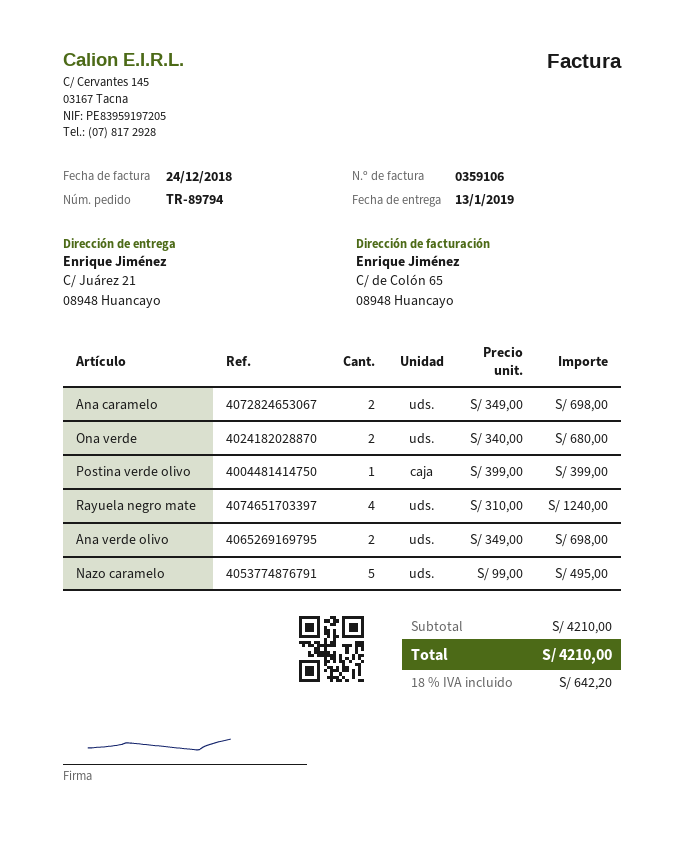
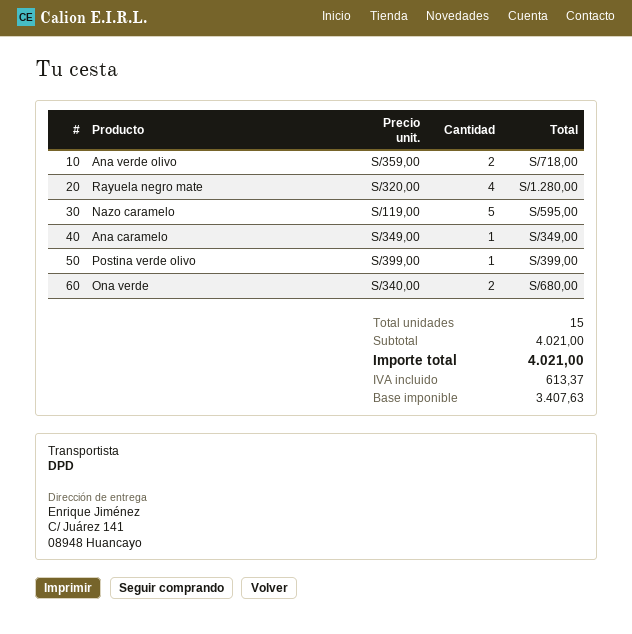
ship to: C/ Juárez 21, 08948 Huancayo -> C/ Juárez 141, 08948 Huancayo
Ana caramelo: 2 x 349.00 = 698.00 -> 1 x 349.00 = 349.00
Rayuela negro mate: 4 x 310.00 = 1240.00 -> 4 x 320.00 = 1280.00
Ana verde olivo: 2 x 349.00 = 698.00 -> 2 x 359.00 = 718.00
Nazo caramelo: 5 x 99.00 = 495.00 -> 5 x 119.00 = 595.00
subtotal: 4210.00 -> 4021.00
tax: 642.20 -> 613.37
total: 4210.00 -> 4021.00

